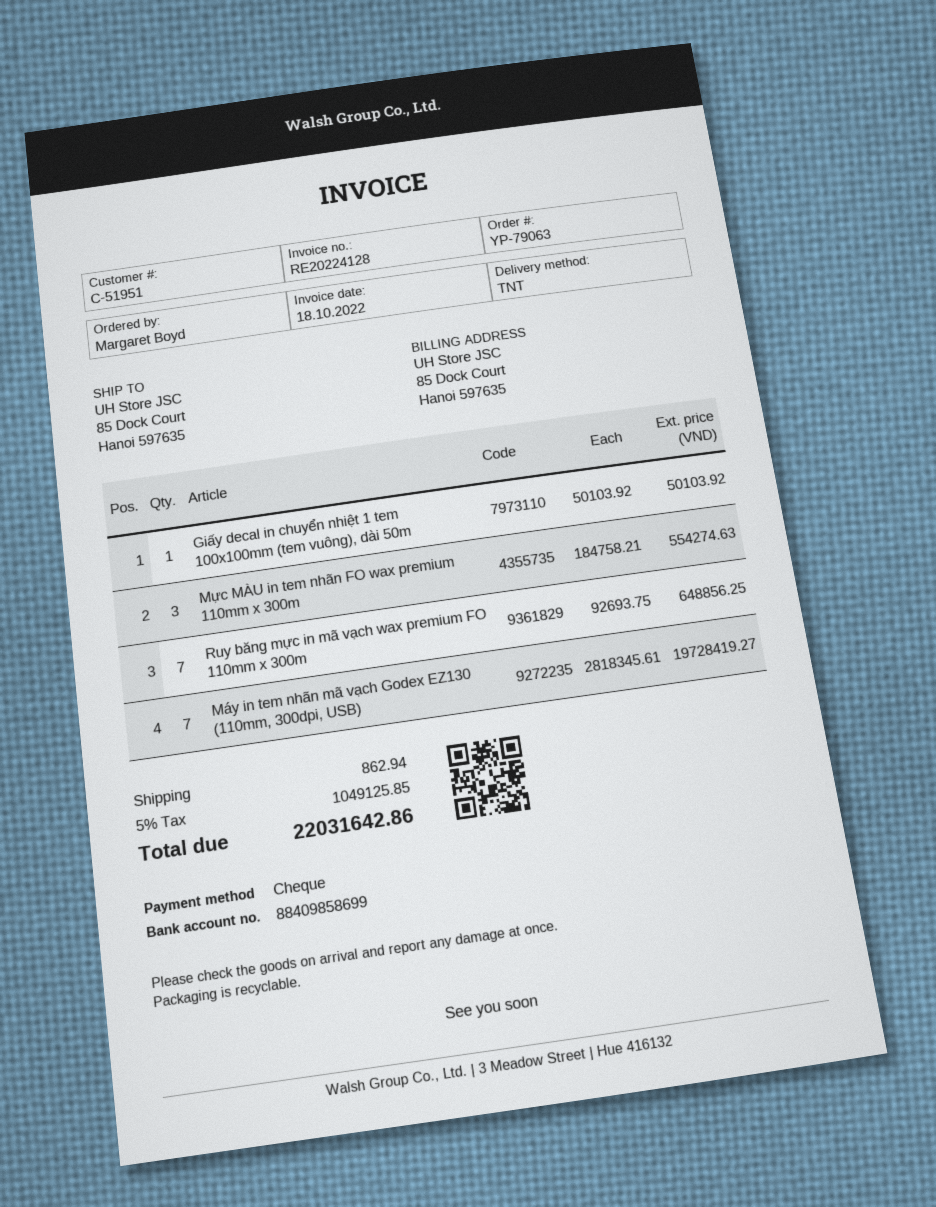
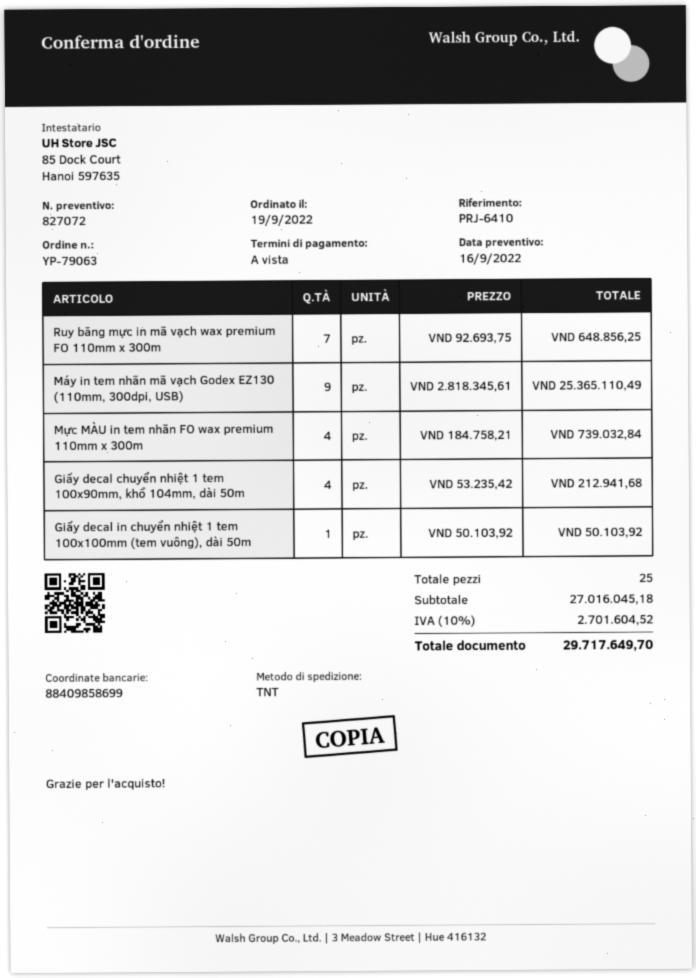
Mực MÀU in tem nhãn FO wax premium 110mm x 300m: 3 x 184758.21 = 554274.63 -> 4 x 184758.21 = 739032.84
Máy in tem nhãn mã vạch Godex EZ130 (110mm, 300dpi, USB): 7 x 2818345.61 = 19728419.27 -> 9 x 2818345.61 = 25365110.49
Giấy decal chuyển nhiệt 1 tem 100x90mm, khổ 104mm, dài 50m: none -> 4 x 53235.42 = 212941.68
shipping: 862.94 -> none
tax: 5% = 1049125.85 -> 10% = 2701604.52
total: 22031642.86 -> 29717649.70

